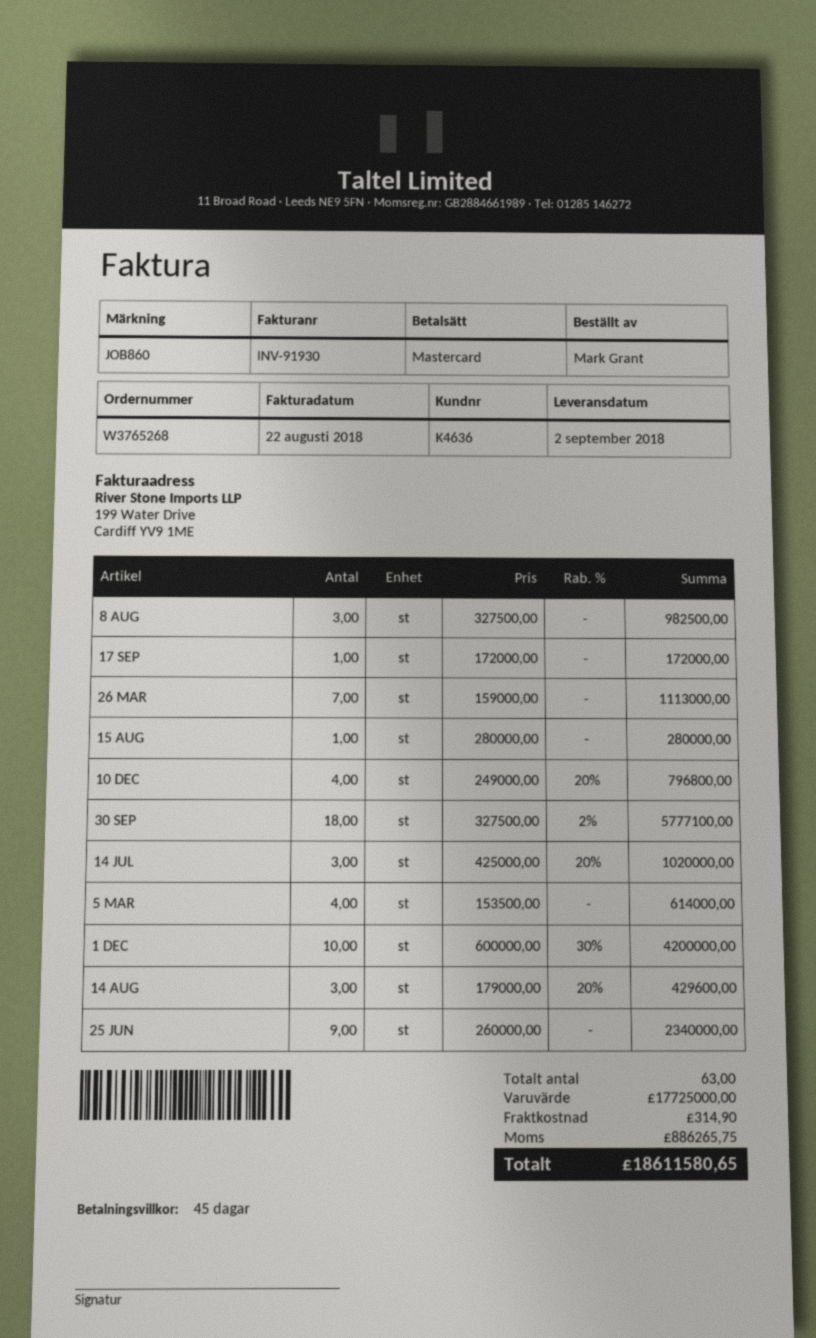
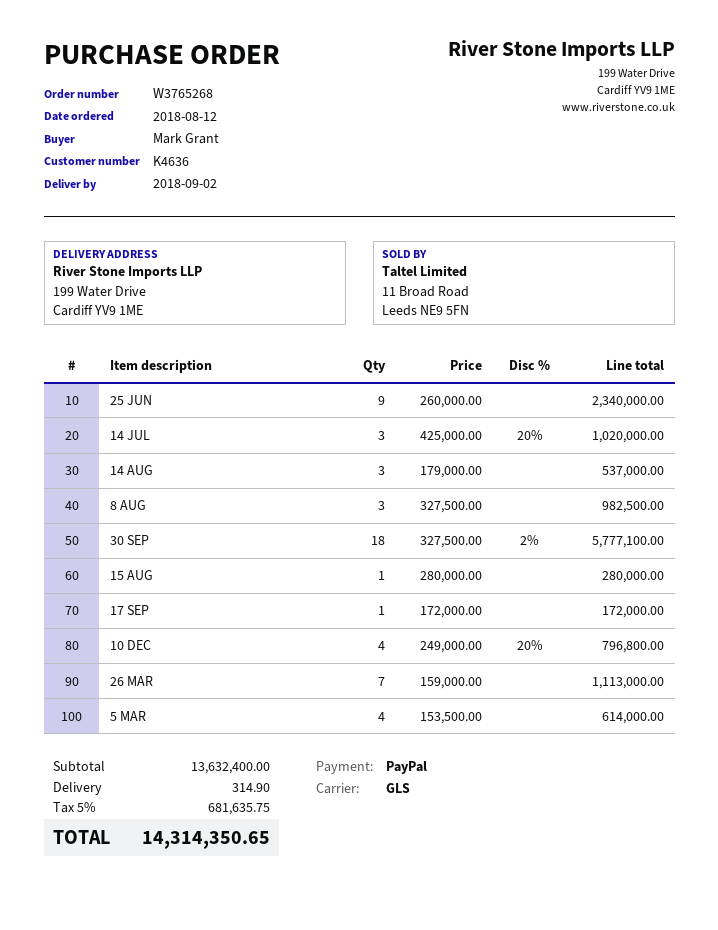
payment method: Mastercard -> PayPal
1 DEC: 10 x 600000.00 - 30% = 4200000.00 -> none
14 AUG: 3 x 179000.00 - 20% = 429600.00 -> 3 x 179000.00 = 537000.00
subtotal: 17725000.00 -> 13632400.00
tax: 886265.75 -> 681635.75
total: 18611580.65 -> 14314350.65

